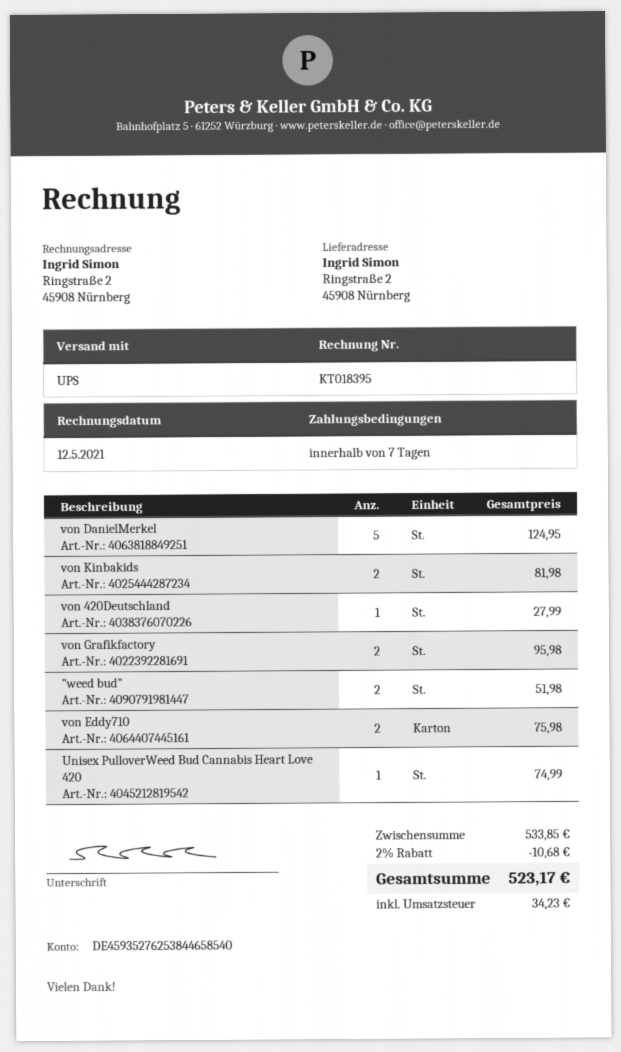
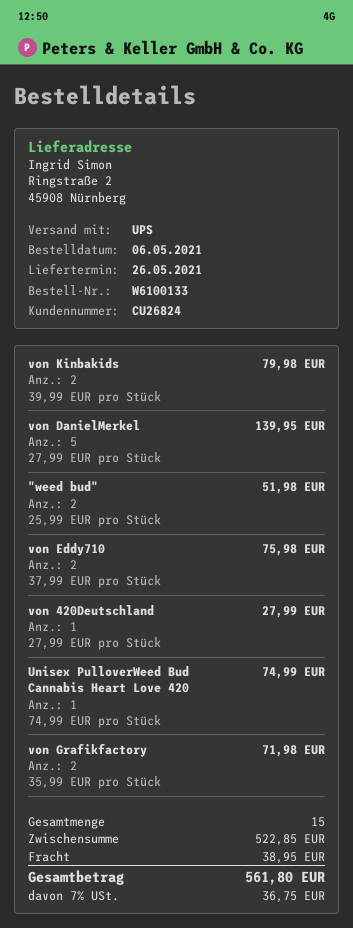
von DanielMerkel: 5 for 124.95 -> 5 for 139.95
von Kinbakids: 2 for 81.98 -> 2 for 79.98
von Grafikfactory: 2 for 95.98 -> 2 for 71.98
subtotal: 533.85 -> 522.85
discount: 2% = 10.68 -> none
shipping: none -> 38.95
tax: 34.23 -> 36.75
total: 523.17 -> 561.80

